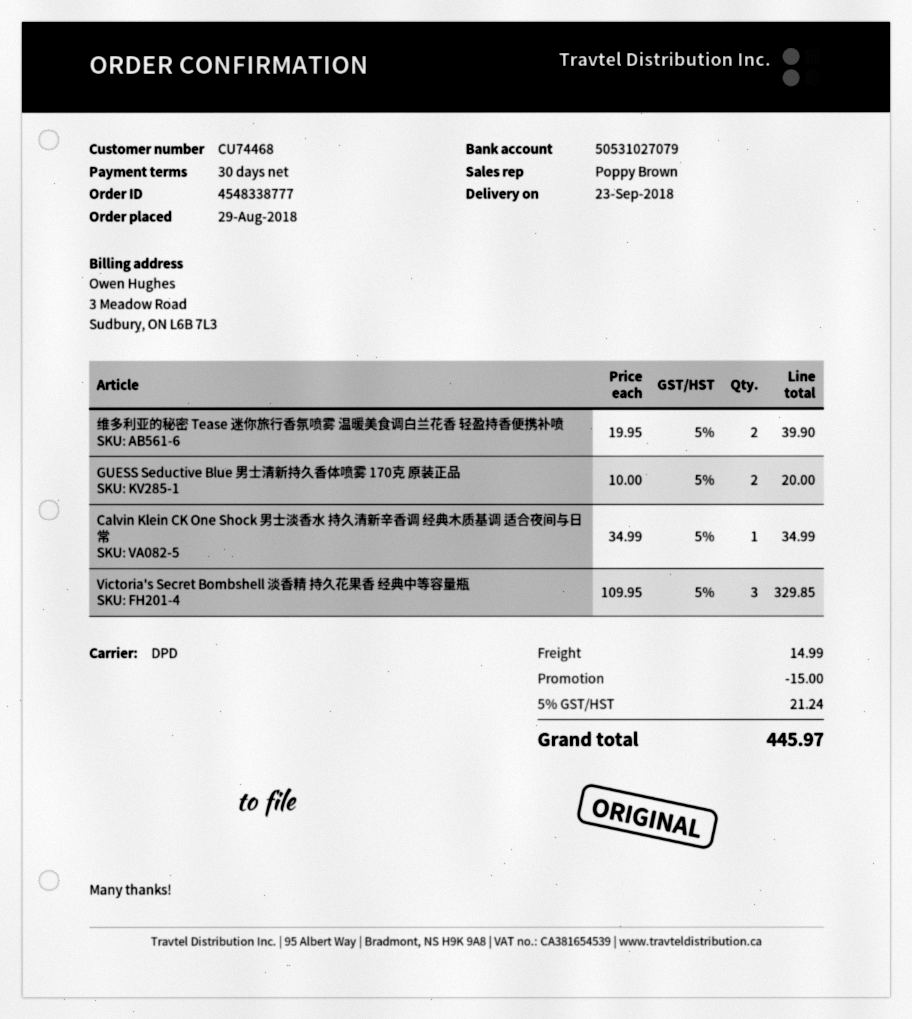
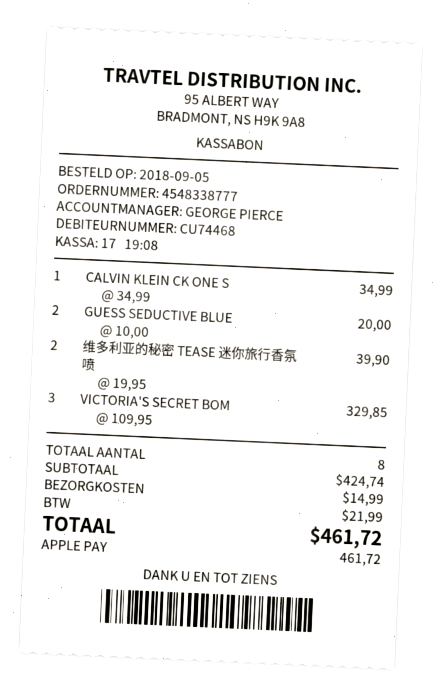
order date: 2018-08-29 -> 2018-09-05
sales rep: Poppy Brown -> GEORGE PIERCE
discount: 15.00 -> none
tax: 21.24 -> 21.99
total: 445.97 -> 461.72

